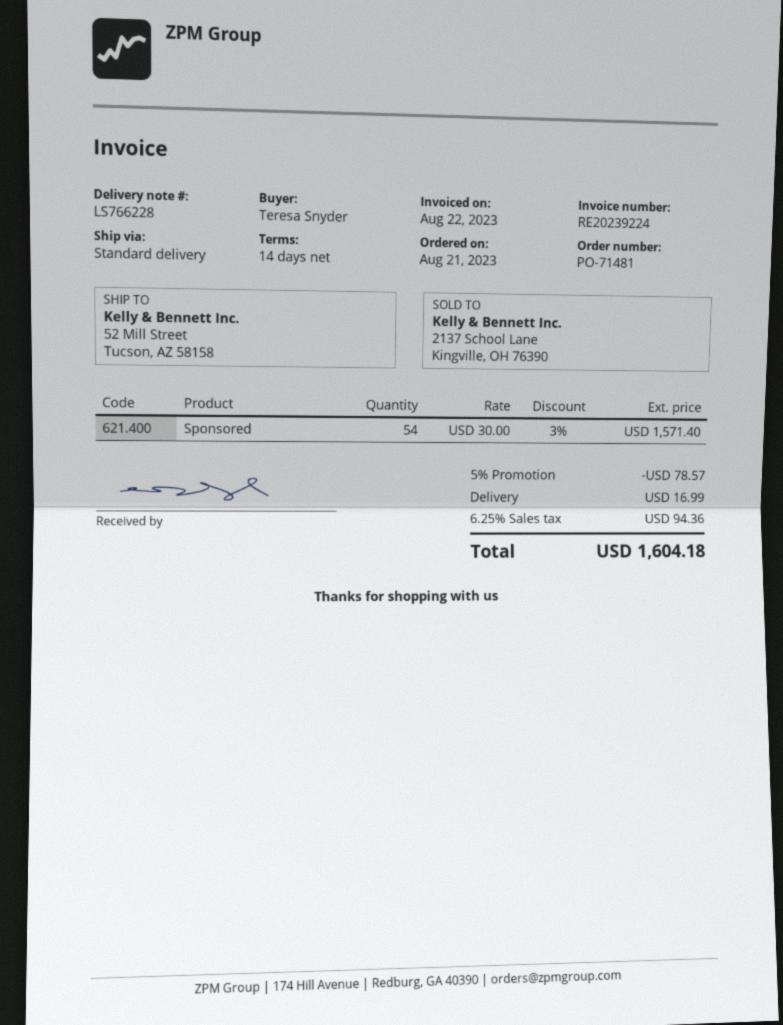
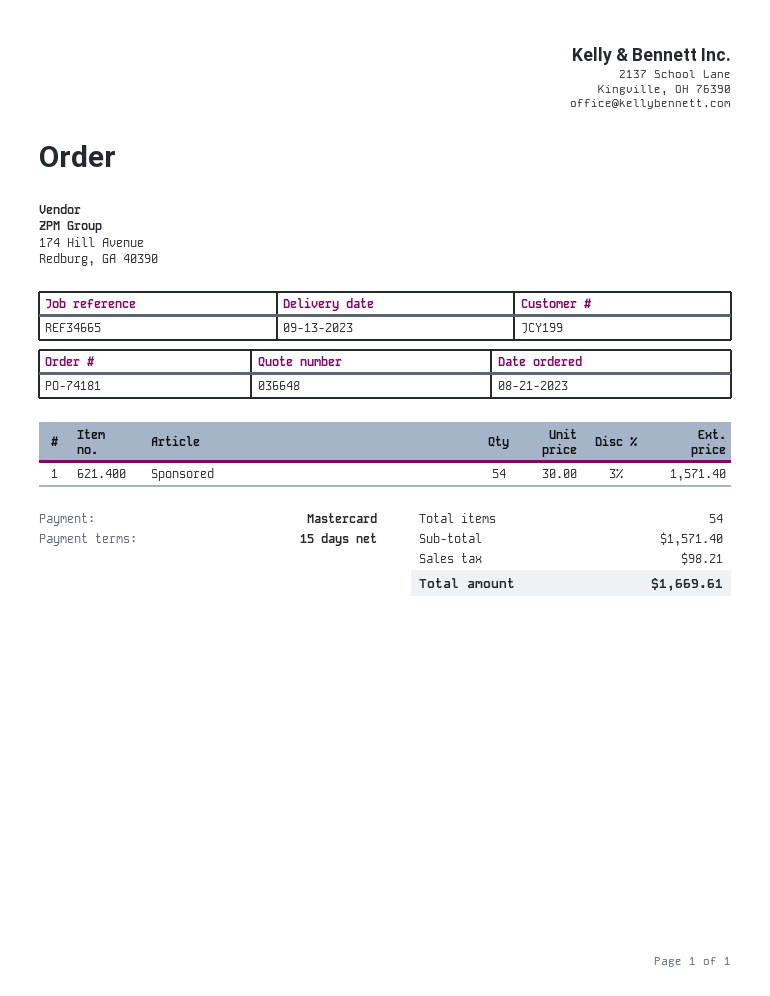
order number: PO-71481 -> PO-74181
payment terms: 14 days -> 15 days
discount: 5% = 78.57 -> none
shipping: 16.99 -> none
tax: 94.36 -> 98.21
total: 1604.18 -> 1669.61

